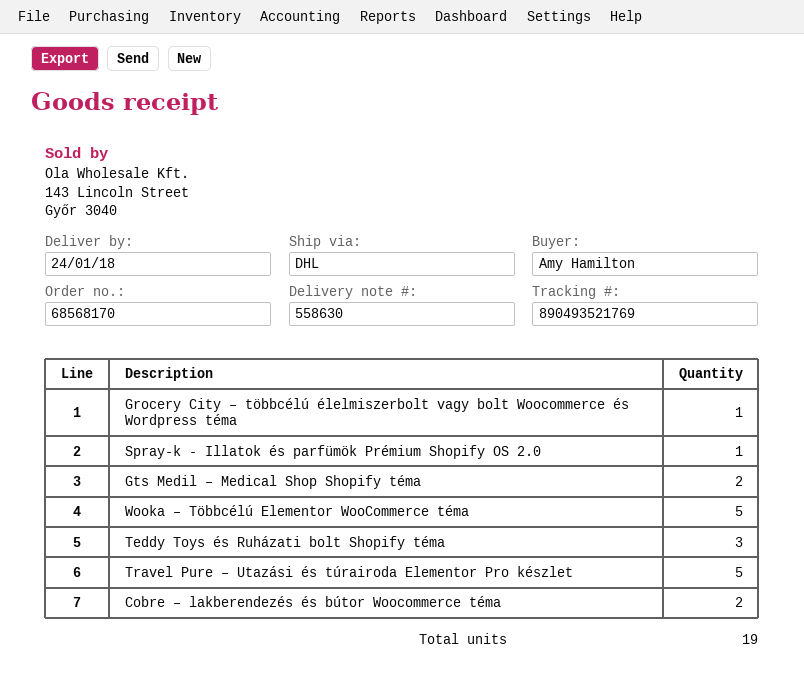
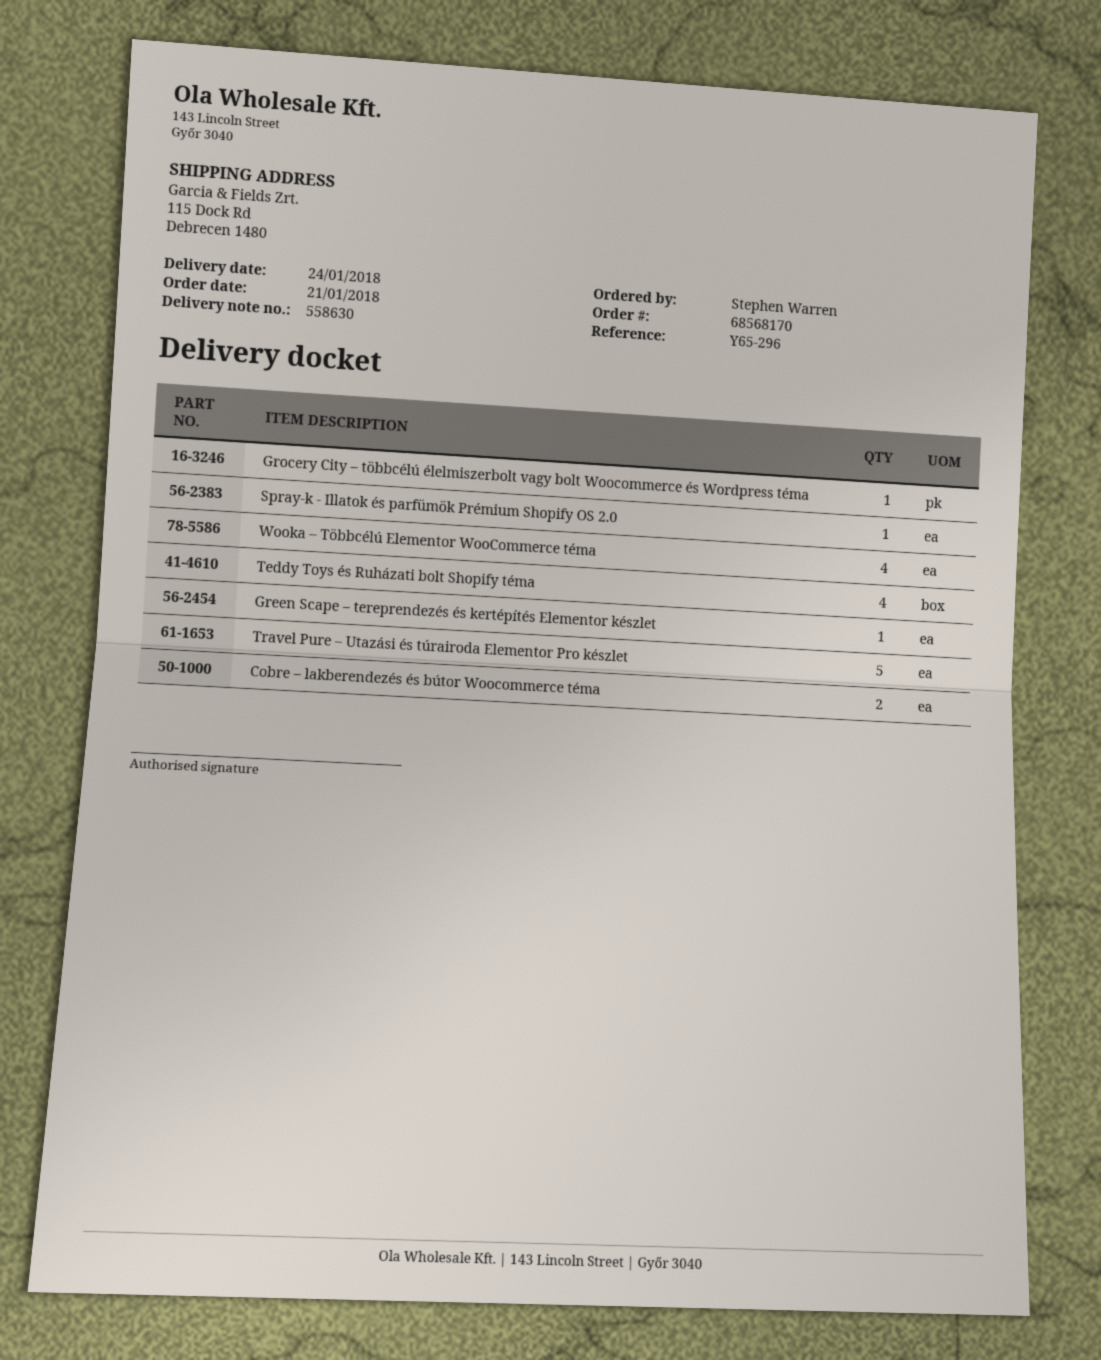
ordered by: Amy Hamilton -> Stephen Warren
Gts Medil – Medical Shop Shopify téma: 2 -> none
Wooka – Többcélú Elementor WooCommerce téma: 5 -> 4
Teddy Toys és Ruházati bolt Shopify téma: 3 -> 4
Green Scape – tereprendezés és kertépítés Elementor készlet: none -> 1

